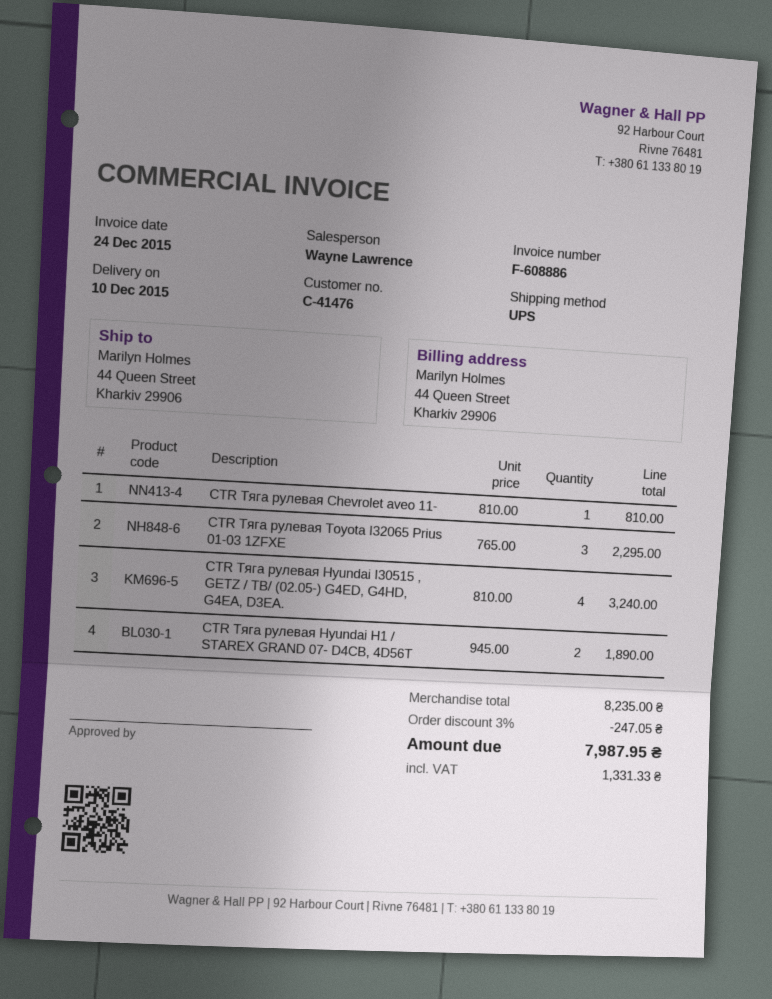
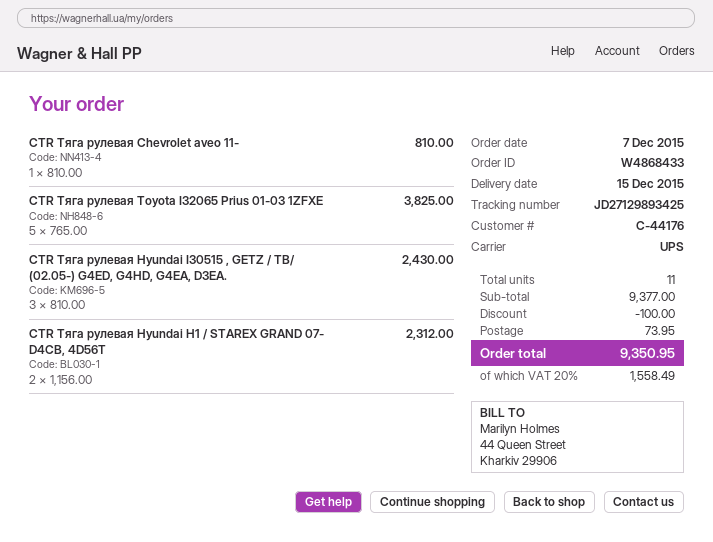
delivery date: 2015-12-10 -> 2015-12-15
customer number: C-41476 -> C-44176
CTR Тяга рулевая Toyota I32065 Prius 01-03 1ZFXE: 3 x 765.00 = 2295.00 -> 5 x 765.00 = 3825.00
CTR Тяга рулевая Hyundai I30515 , GETZ / TB/ (02.05-) G4ED, G4HD, G4EA, D3EA.: 4 x 810.00 = 3240.00 -> 3 x 810.00 = 2430.00
CTR Тяга рулевая Hyundai H1 / STAREX GRAND 07- D4CB, 4D56T: 2 x 945.00 = 1890.00 -> 2 x 1156.00 = 2312.00
subtotal: 8235.00 -> 9377.00
discount: 247.05 -> 100.00
shipping: none -> 73.95
tax: 1331.33 -> 1558.49
total: 7987.95 -> 9350.95

